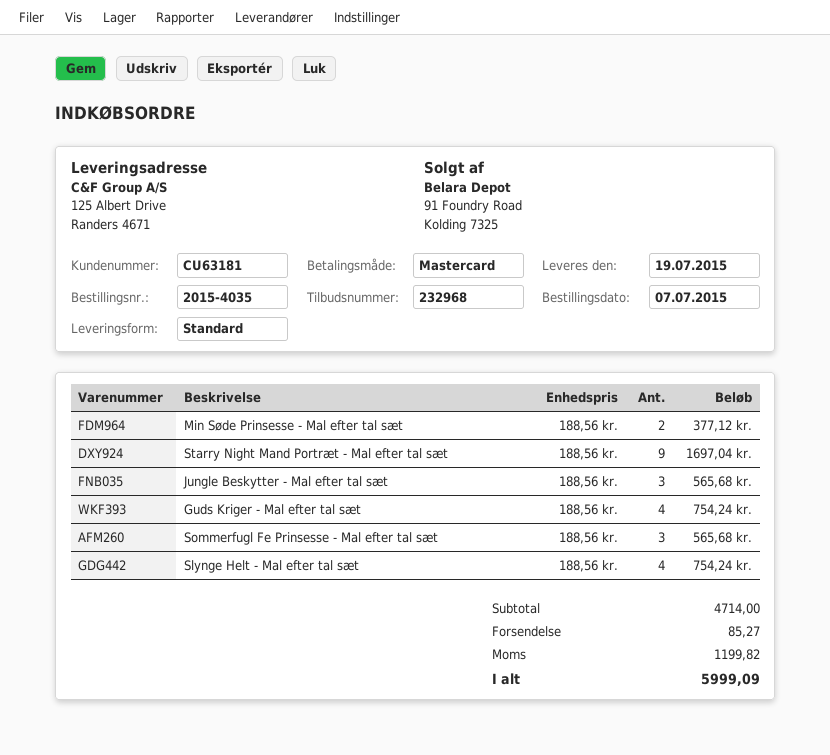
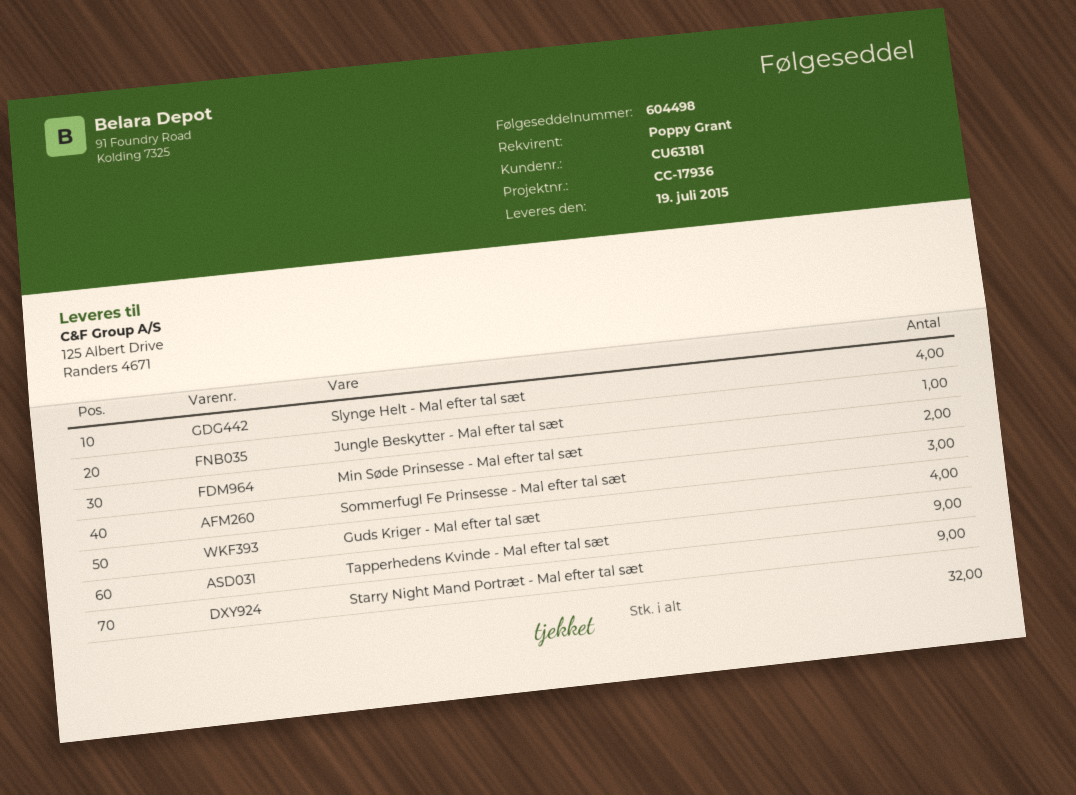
Jungle Beskytter - Mal efter tal sæt: 3 -> 1
Tapperhedens Kvinde - Mal efter tal sæt: none -> 9

